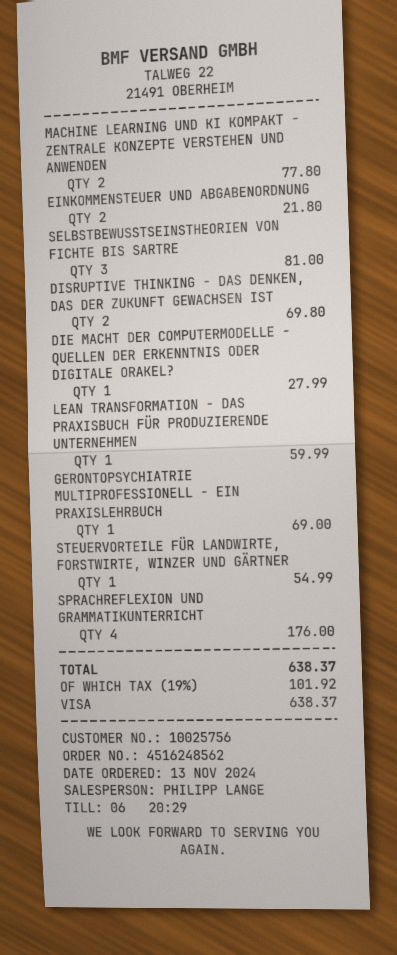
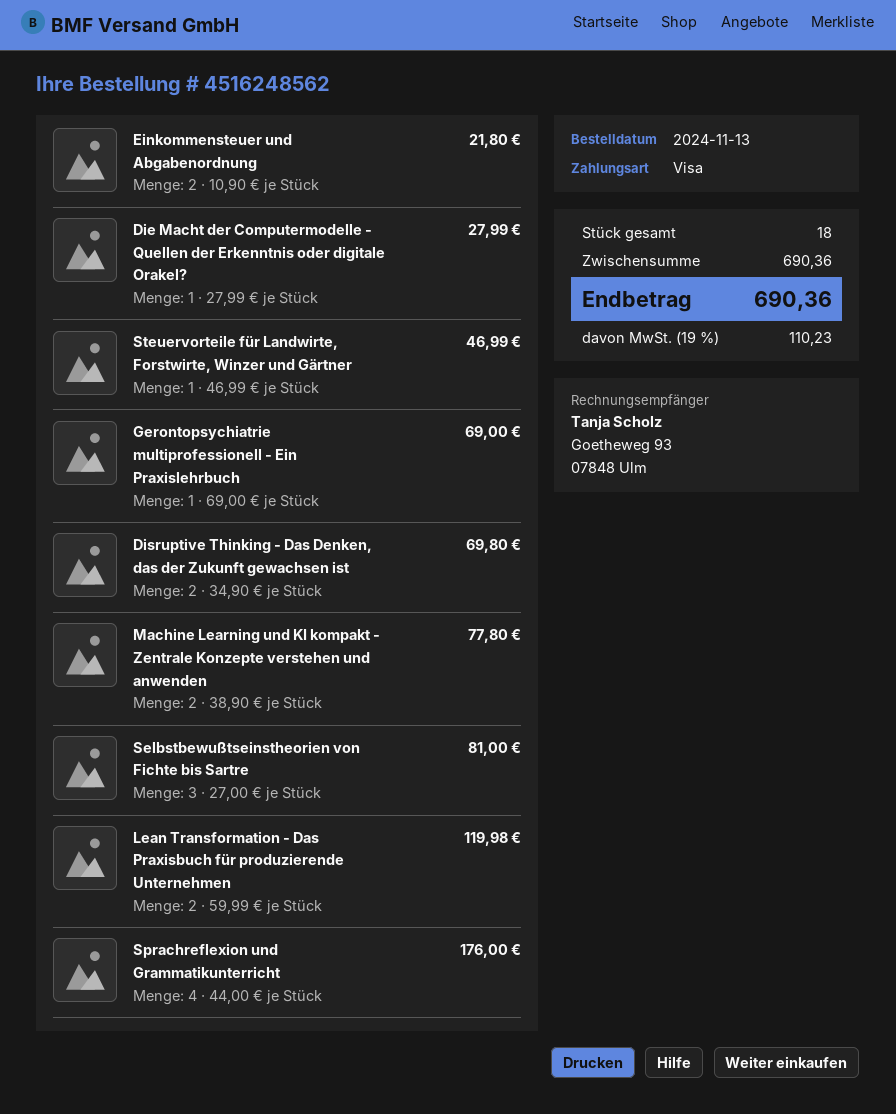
LEAN TRANSFORMATION - DAS PRAXISBUCH FÜR PRODUZIERENDE UNTERNEHMEN: 1 for 59.99 -> 2 for 119.98
STEUERVORTEILE FÜR LANDWIRTE, FORSTWIRTE, WINZER UND GÄRTNER: 1 for 54.99 -> 1 for 46.99
tax: 19% = 101.92 -> 19% = 110.23
total: 638.37 -> 690.36

